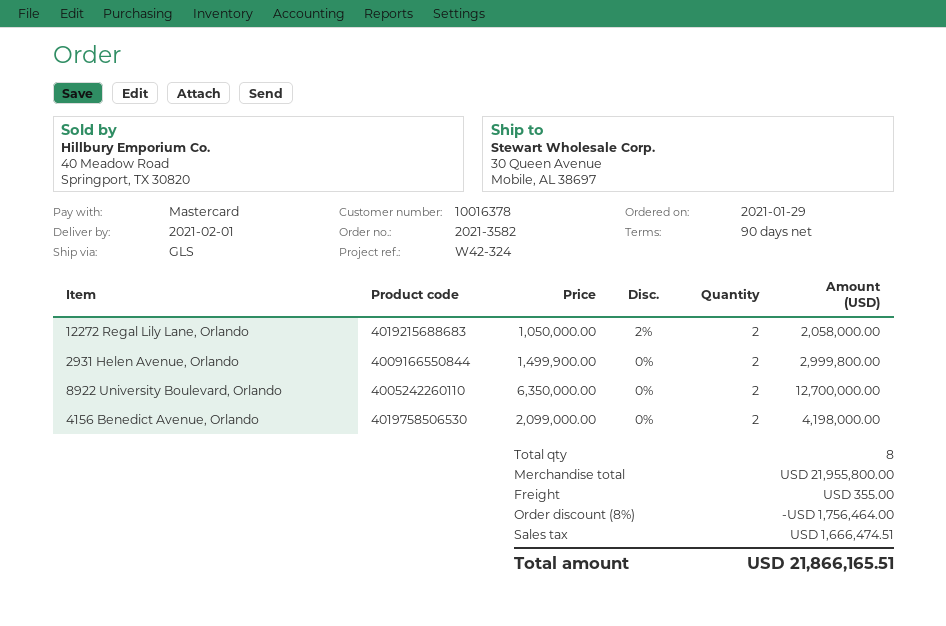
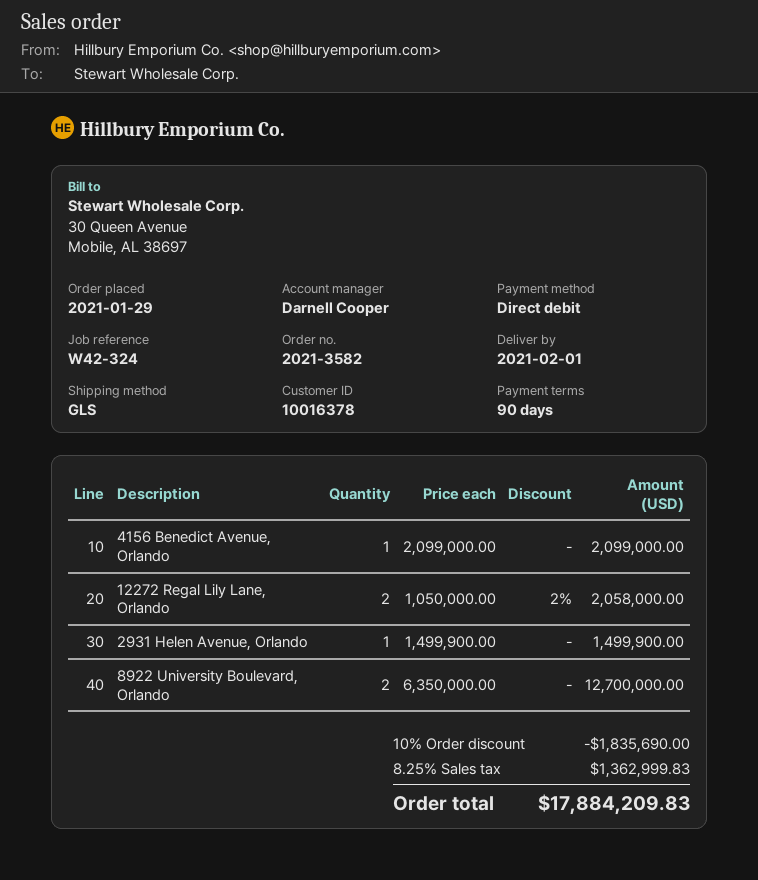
payment method: Mastercard -> direct debit
2931 Helen Avenue, Orlando: 2 x 1499900.00 = 2999800.00 -> 1 x 1499900.00 = 1499900.00
4156 Benedict Avenue, Orlando: 2 x 2099000.00 = 4198000.00 -> 1 x 2099000.00 = 2099000.00
discount: 8% = 1756464.00 -> 10% = 1835690.00
shipping: 355.00 -> none
tax: 1666474.51 -> 1362999.83
total: 21866165.51 -> 17884209.83

